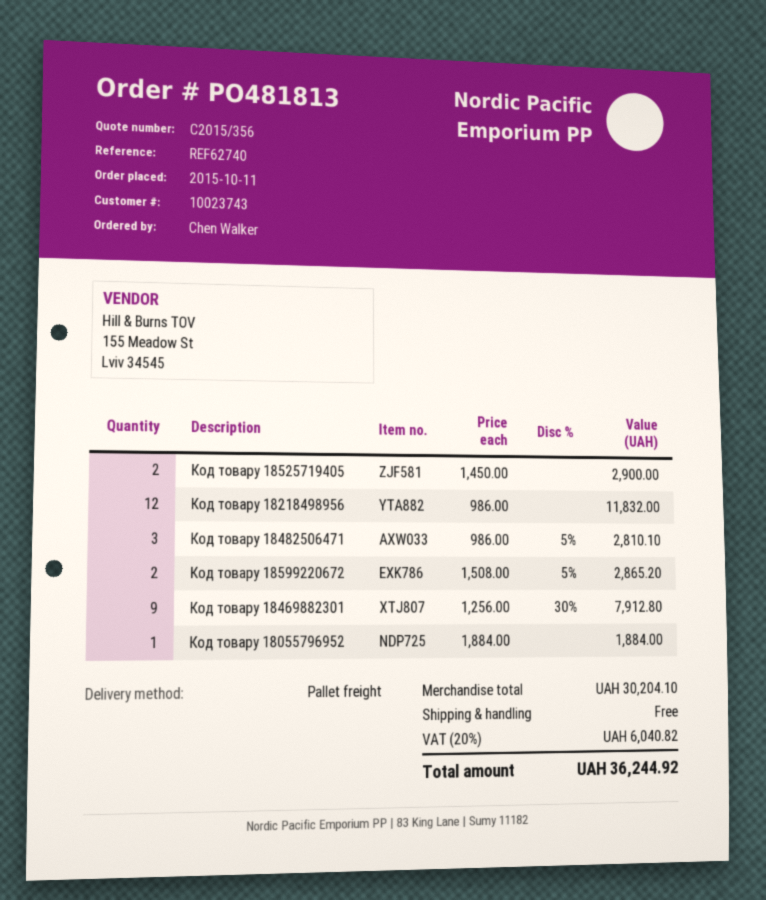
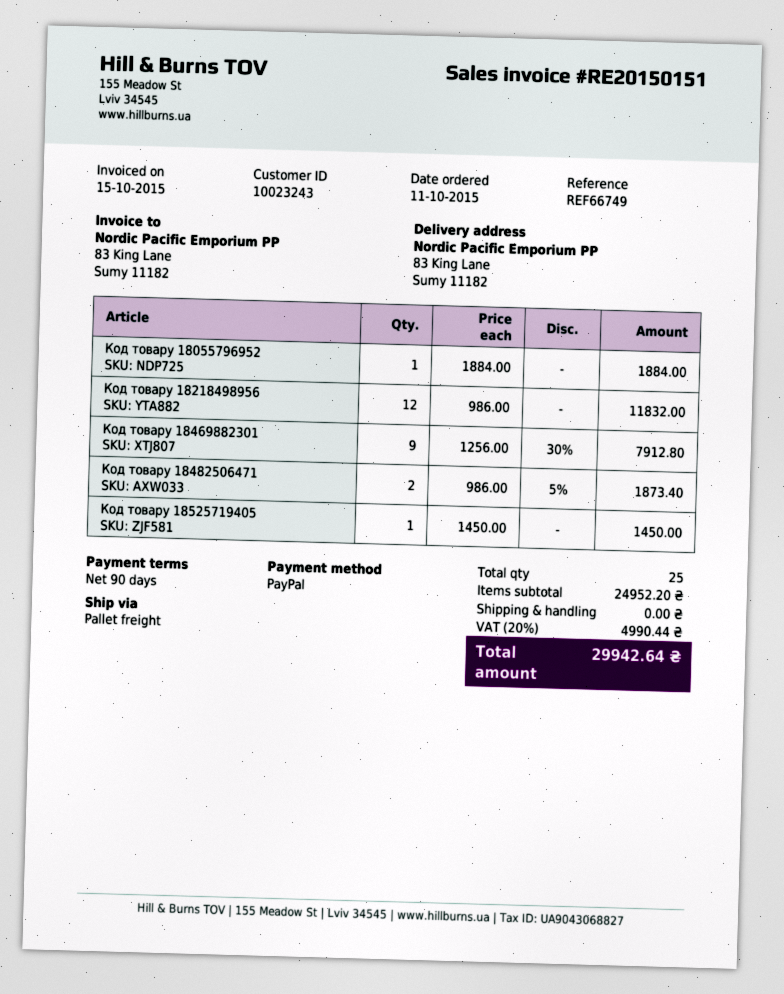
customer number: 10023743 -> 10023243
reference: REF62740 -> REF66749
Код товару 18525719405: 2 x 1450.00 = 2900.00 -> 1 x 1450.00 = 1450.00
Код товару 18482506471: 3 x 986.00 - 5% = 2810.10 -> 2 x 986.00 - 5% = 1873.40
Код товару 18599220672: 2 x 1508.00 - 5% = 2865.20 -> none
subtotal: 30204.10 -> 24952.20
tax: 20% = 6040.82 -> 20% = 4990.44
total: 36244.92 -> 29942.64

